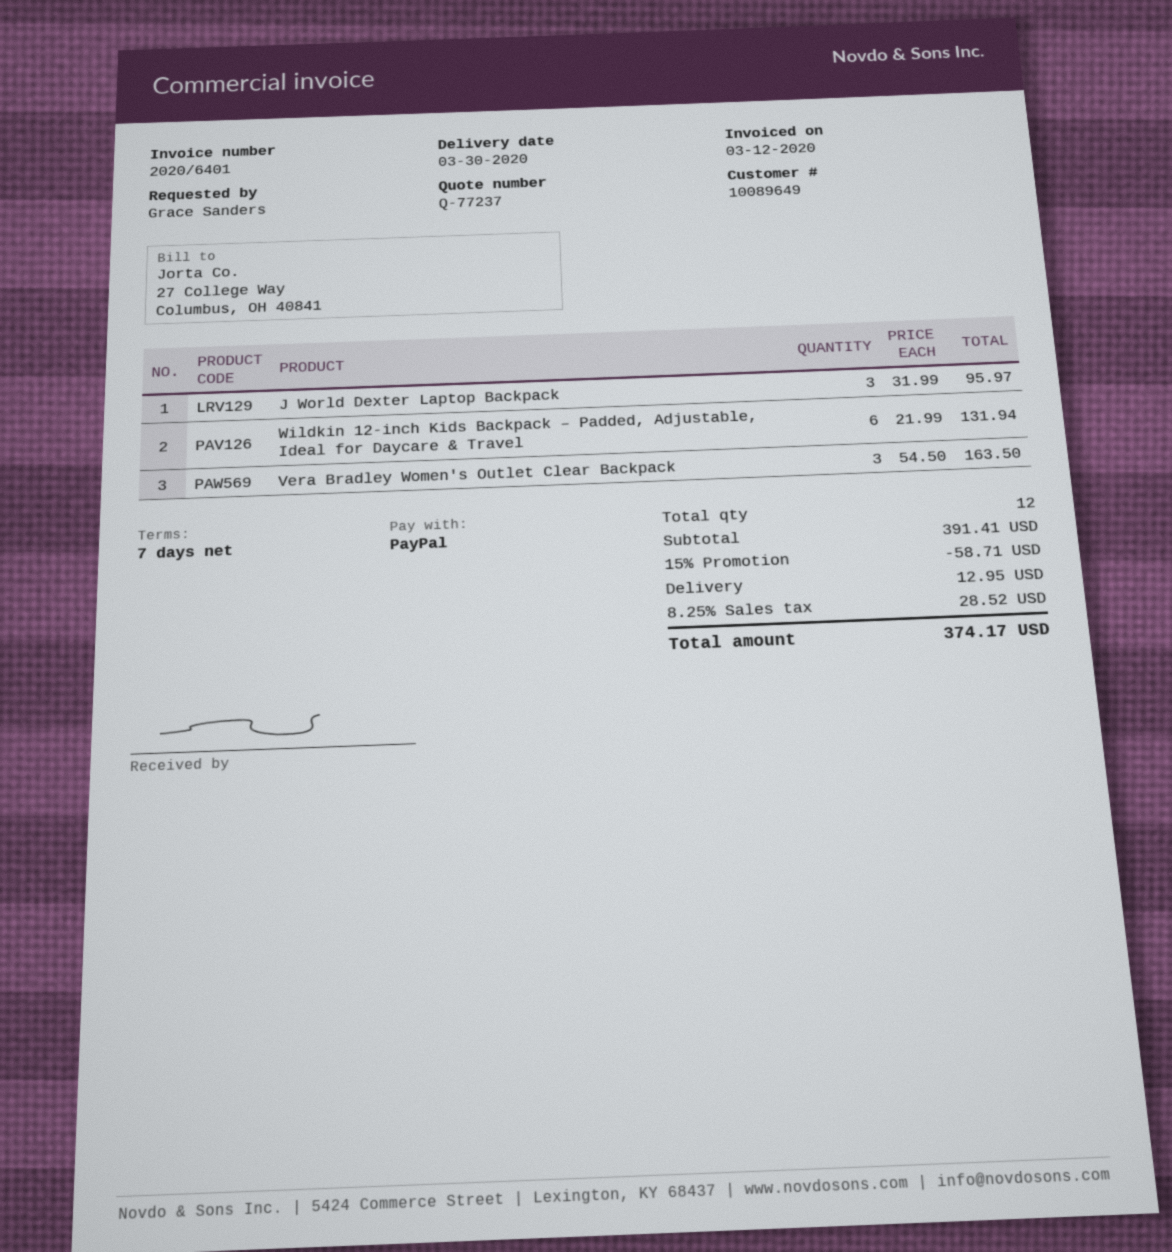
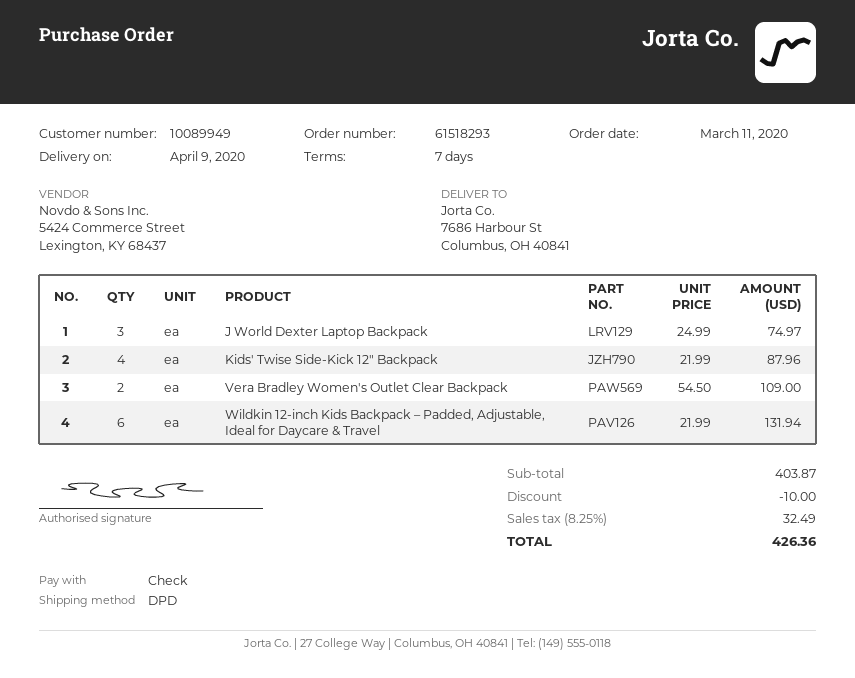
delivery date: 2020-03-30 -> 2020-04-09
customer number: 10089649 -> 10089949
payment method: PayPal -> cheque
J World Dexter Laptop Backpack: 3 x 31.99 = 95.97 -> 3 x 24.99 = 74.97
Vera Bradley Women's Outlet Clear Backpack: 3 x 54.50 = 163.50 -> 2 x 54.50 = 109.00
Kids' Twise Side-Kick 12" Backpack: none -> 4 x 21.99 = 87.96
subtotal: 391.41 -> 403.87
discount: 58.71 -> 10.00
shipping: 12.95 -> none
tax: 8.25% = 28.52 -> 8.25% = 32.49
total: 374.17 -> 426.36

